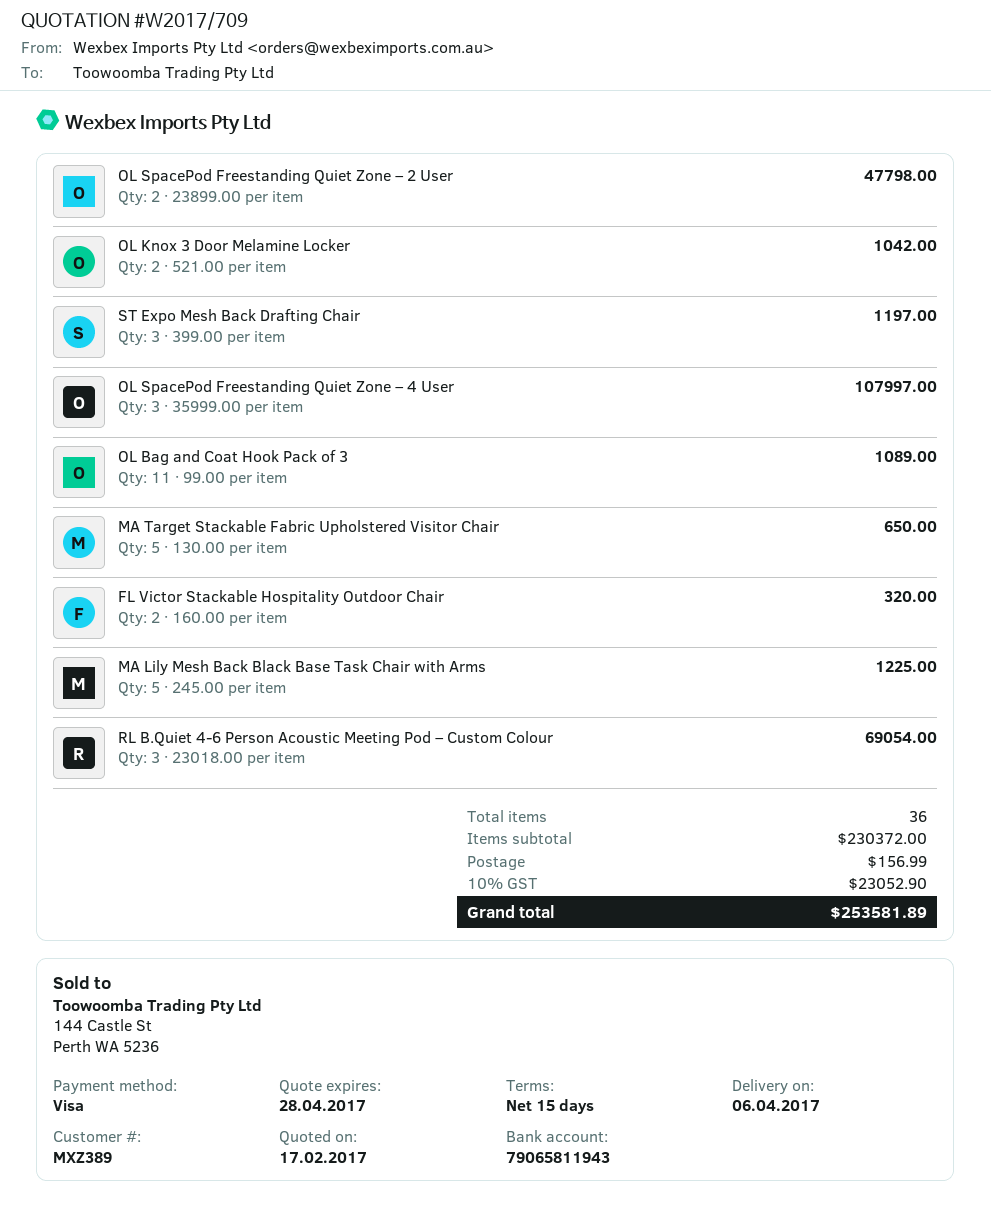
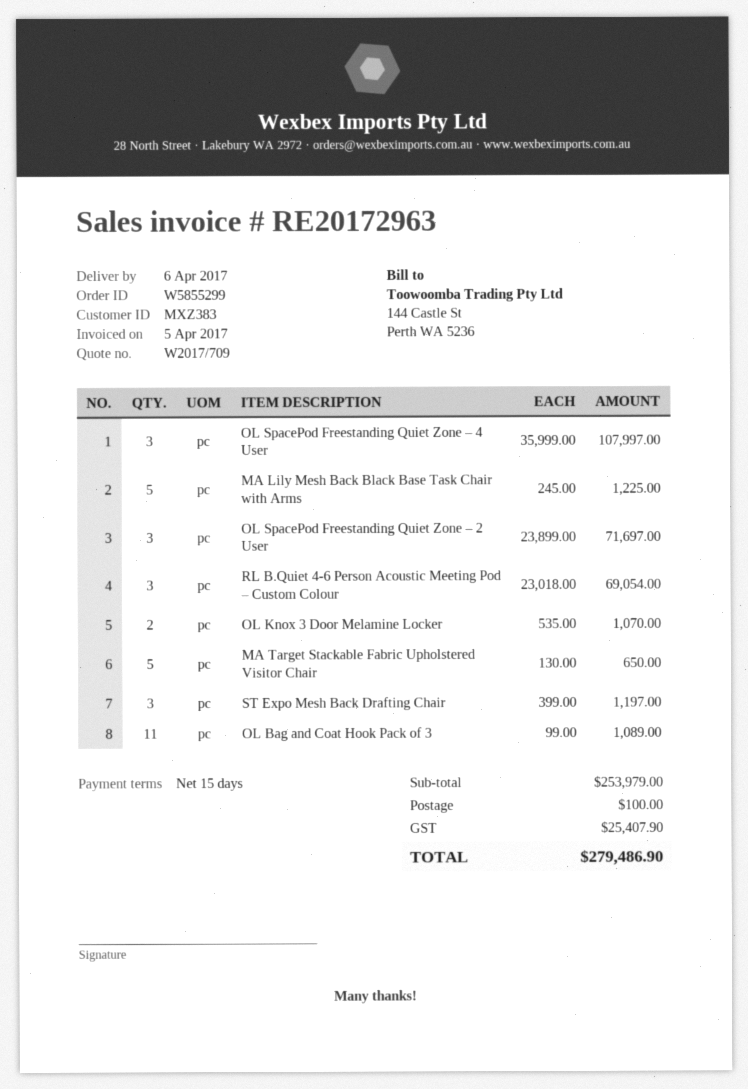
customer number: MXZ389 -> MXZ383
OL SpacePod Freestanding Quiet Zone – 2 User: 2 x 23899.00 = 47798.00 -> 3 x 23899.00 = 71697.00
OL Knox 3 Door Melamine Locker: 2 x 521.00 = 1042.00 -> 2 x 535.00 = 1070.00
FL Victor Stackable Hospitality Outdoor Chair: 2 x 160.00 = 320.00 -> none
subtotal: 230372.00 -> 253979.00
shipping: 156.99 -> 100.00
tax: 23052.90 -> 25407.90
total: 253581.89 -> 279486.90

